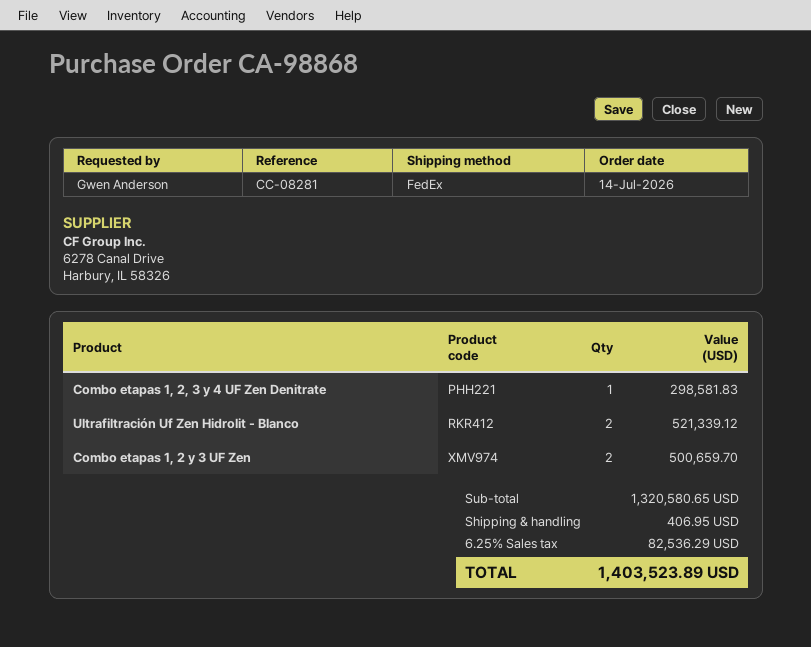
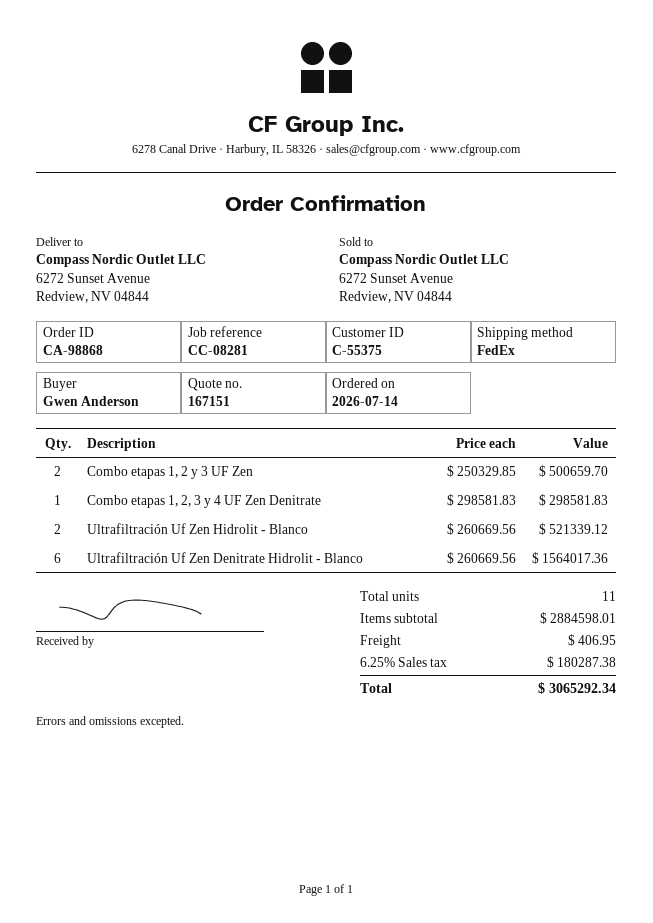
Ultrafiltración Uf Zen Denitrate Hidrolit - Blanco: none -> 6 for 1564017.36
subtotal: 1320580.65 -> 2884598.01
tax: 6.25% = 82536.29 -> 6.25% = 180287.38
total: 1403523.89 -> 3065292.34

